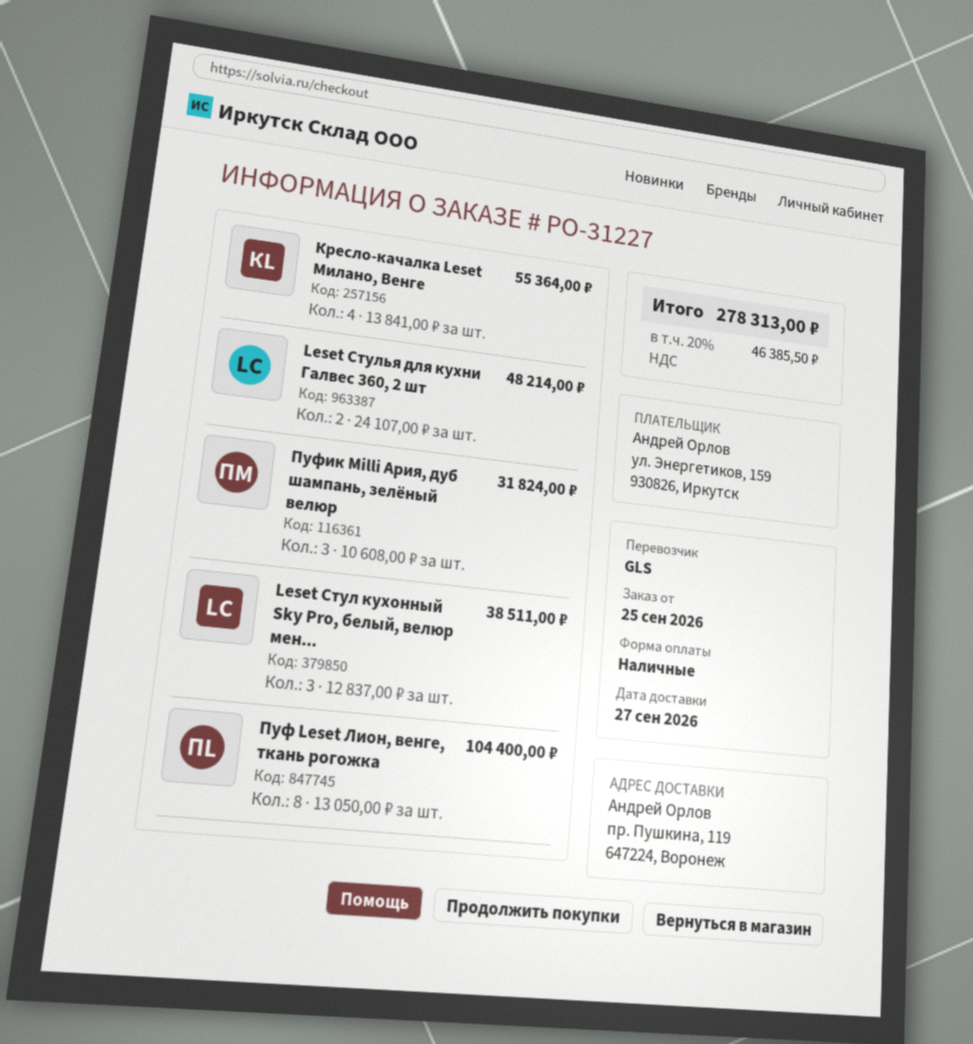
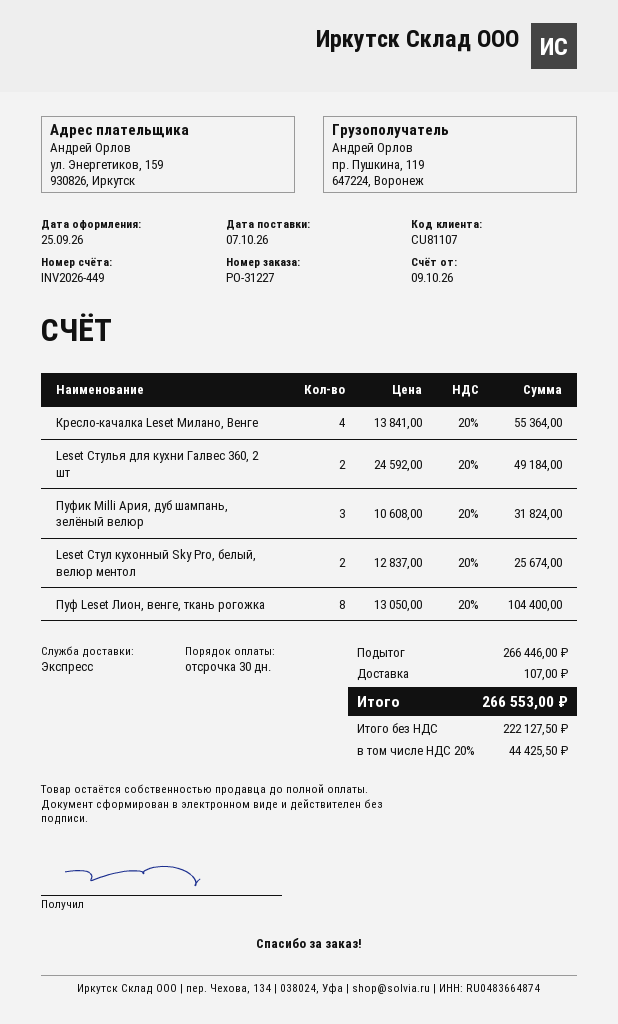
delivery date: 2026-09-27 -> 2026-10-07
shipping method: GLS -> express
Leset Стулья для кухни Галвес 360, 2 шт: 2 x 24107.00 = 48214.00 -> 2 x 24592.00 = 49184.00
Leset Стул кухонный Sky Pro, белый, велюр мен...: 3 x 12837.00 = 38511.00 -> 2 x 12837.00 = 25674.00
shipping: none -> 107.00
tax: 20% = 46385.50 -> 20% = 44425.50
total: 278313.00 -> 266553.00

